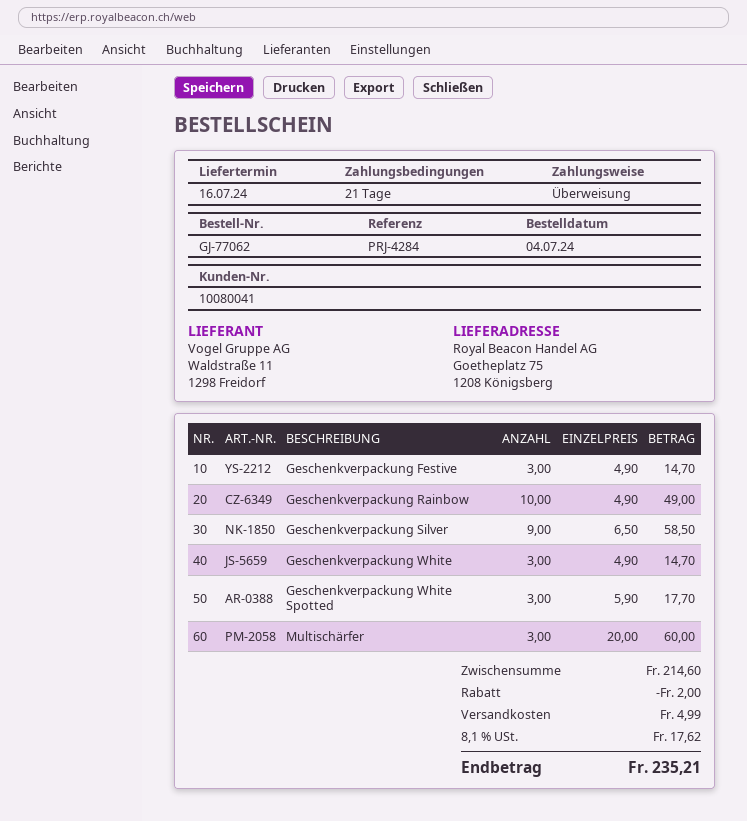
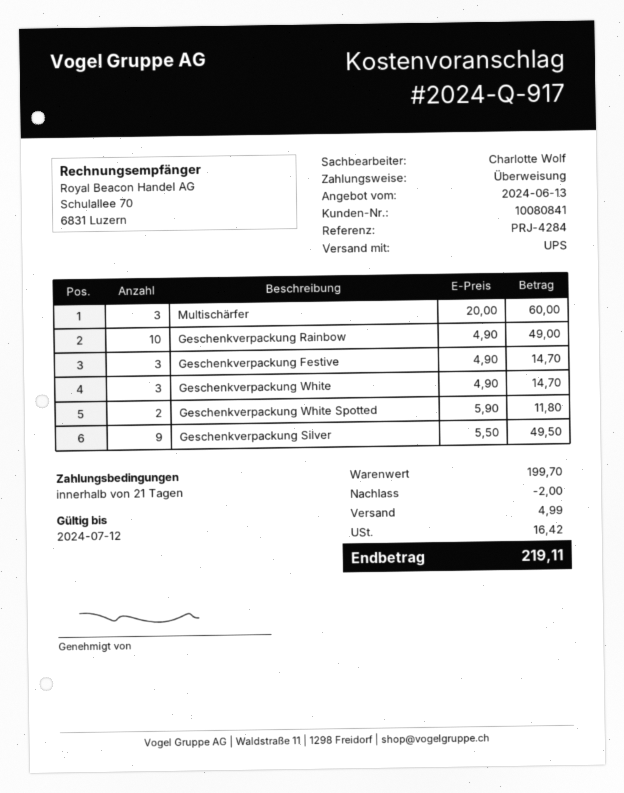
customer number: 10080041 -> 10080841
Geschenkverpackung Silver: 9 x 6.50 = 58.50 -> 9 x 5.50 = 49.50
Geschenkverpackung White Spotted: 3 x 5.90 = 17.70 -> 2 x 5.90 = 11.80
subtotal: 214.60 -> 199.70
tax: 17.62 -> 16.42
total: 235.21 -> 219.11

